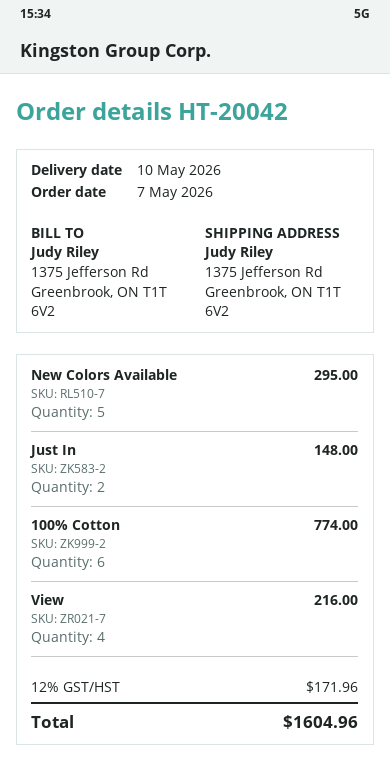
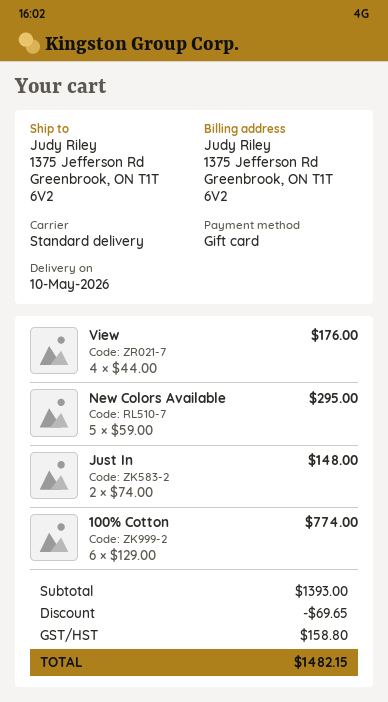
View: 4 for 216.00 -> 4 for 176.00
discount: none -> 69.65
tax: 171.96 -> 158.80
total: 1604.96 -> 1482.15

